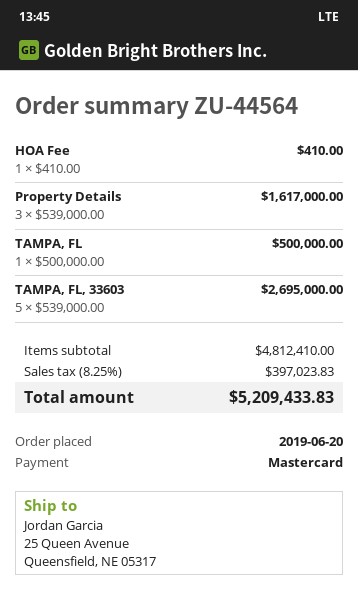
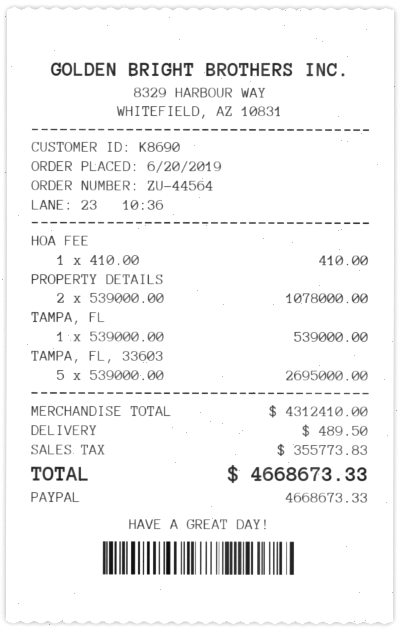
payment method: Mastercard -> PayPal
Property Details: 3 x 539000.00 = 1617000.00 -> 2 x 539000.00 = 1078000.00
TAMPA, FL: 1 x 500000.00 = 500000.00 -> 1 x 539000.00 = 539000.00
subtotal: 4812410.00 -> 4312410.00
shipping: none -> 489.50
tax: 397023.83 -> 355773.83
total: 5209433.83 -> 4668673.33

